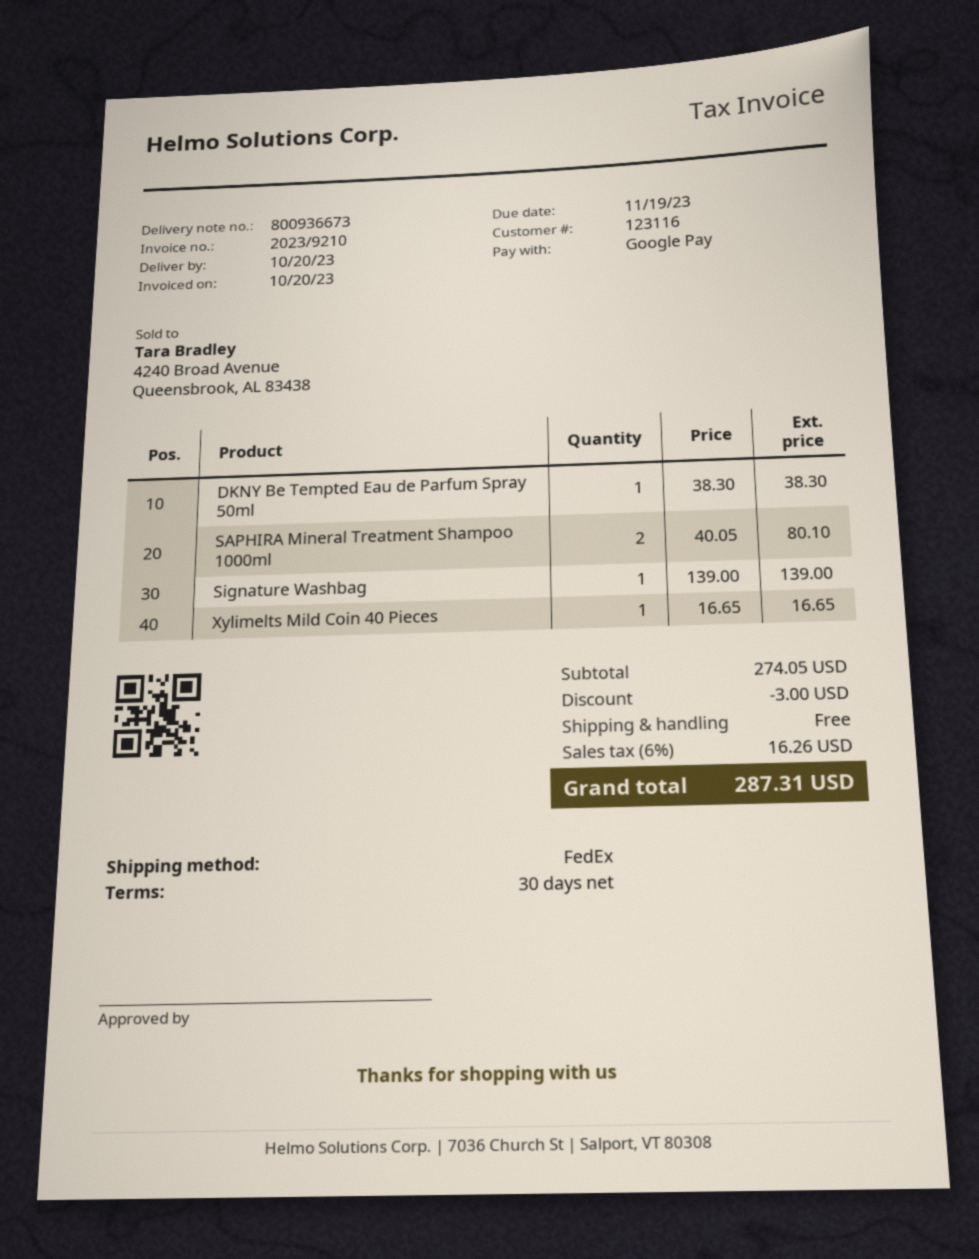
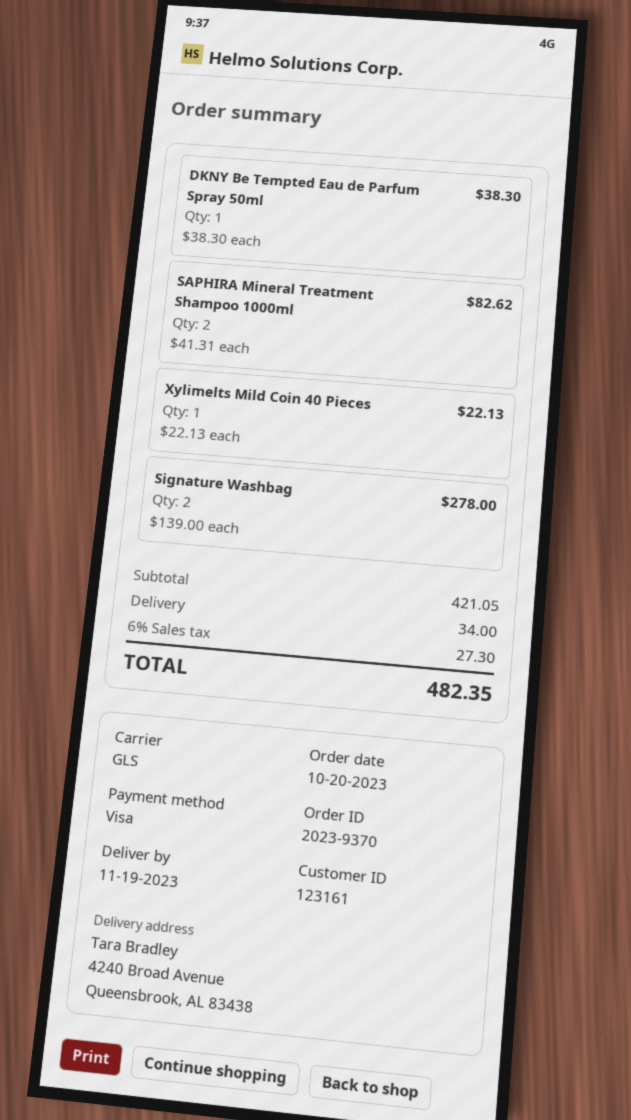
delivery date: 2023-10-20 -> 2023-11-19
customer number: 123116 -> 123161
payment method: Google Pay -> Visa
shipping method: FedEx -> GLS
SAPHIRA Mineral Treatment Shampoo 1000ml: 2 x 40.05 = 80.10 -> 2 x 41.31 = 82.62
Signature Washbag: 1 x 139.00 = 139.00 -> 2 x 139.00 = 278.00
Xylimelts Mild Coin 40 Pieces: 1 x 16.65 = 16.65 -> 1 x 22.13 = 22.13
subtotal: 274.05 -> 421.05
discount: 3.00 -> none
shipping: 0.00 -> 34.00
tax: 6% = 16.26 -> 6% = 27.30
total: 287.31 -> 482.35

